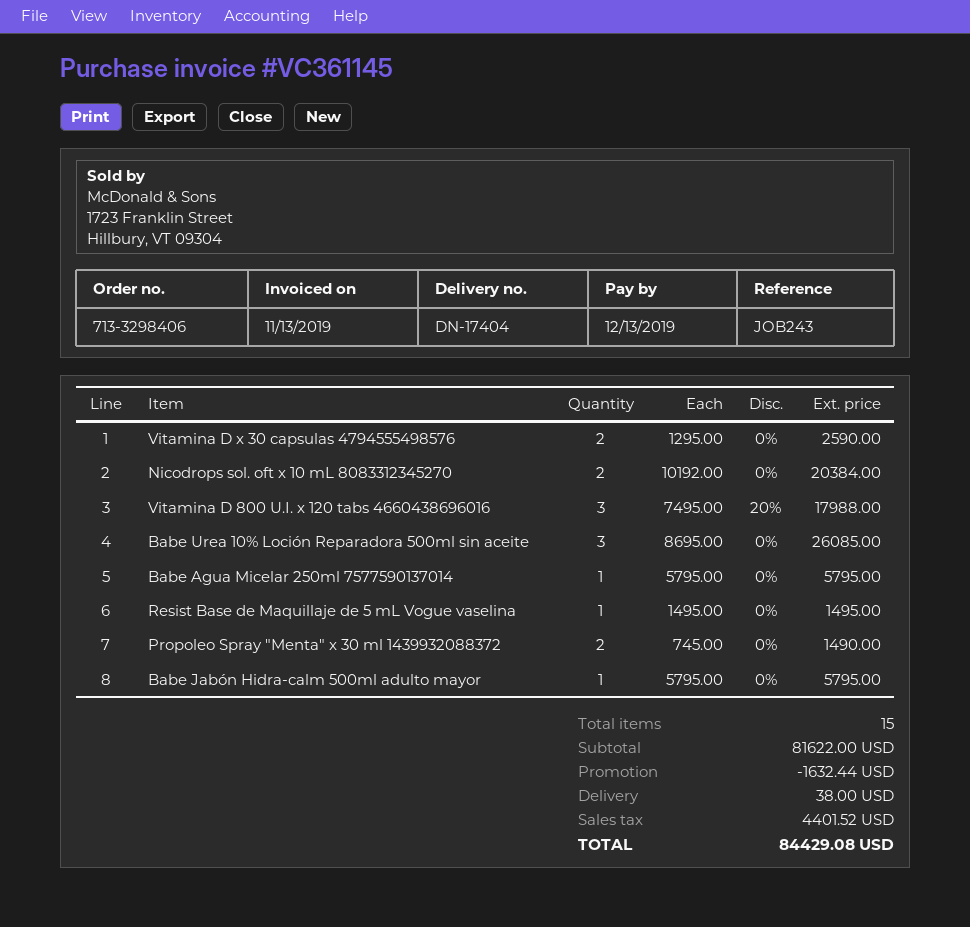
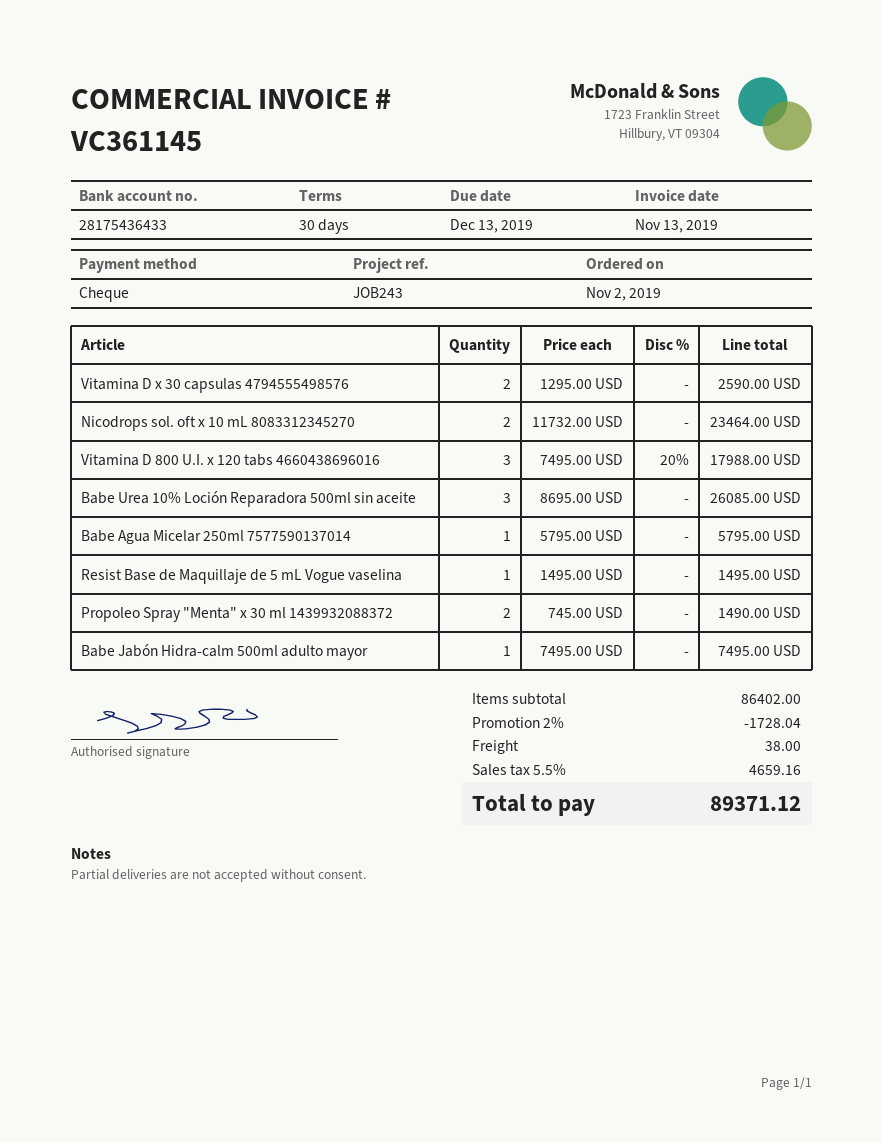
Nicodrops sol. oft x 10 mL 8083312345270: 2 x 10192.00 = 20384.00 -> 2 x 11732.00 = 23464.00
Babe Jabón Hidra-calm 500ml adulto mayor: 1 x 5795.00 = 5795.00 -> 1 x 7495.00 = 7495.00
subtotal: 81622.00 -> 86402.00
discount: 1632.44 -> 1728.04
tax: 4401.52 -> 4659.16
total: 84429.08 -> 89371.12

